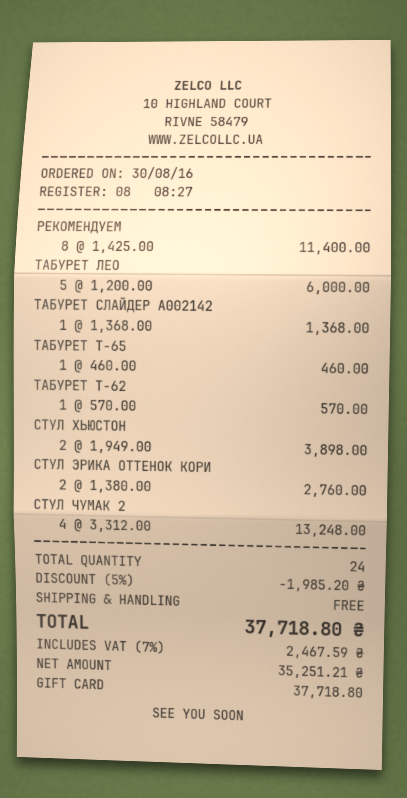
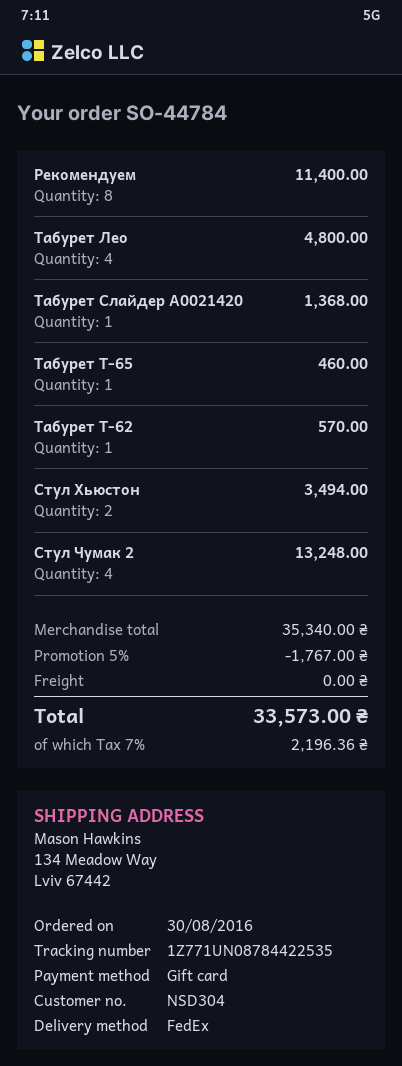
ТАБУРЕТ ЛЕО: 5 for 6000.00 -> 4 for 4800.00
СТУЛ ХЬЮСТОН: 2 for 3898.00 -> 2 for 3494.00
СТУЛ ЭРИКА ОТТЕНОК КОРИ: 2 for 2760.00 -> none
discount: 5% = 1985.20 -> 5% = 1767.00
tax: 7% = 2467.59 -> 7% = 2196.36
total: 37718.80 -> 33573.00

